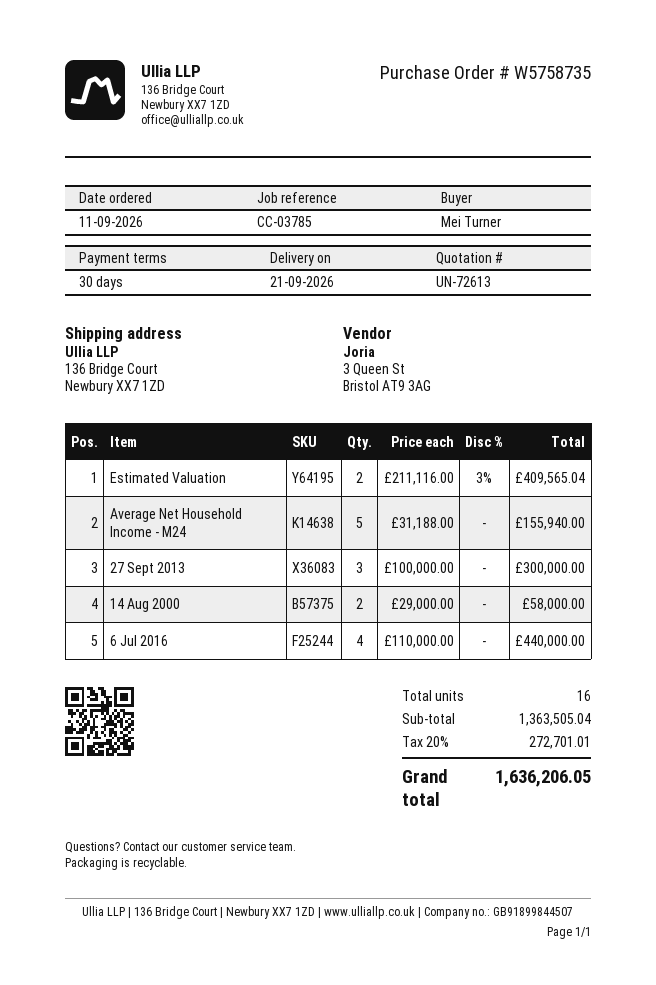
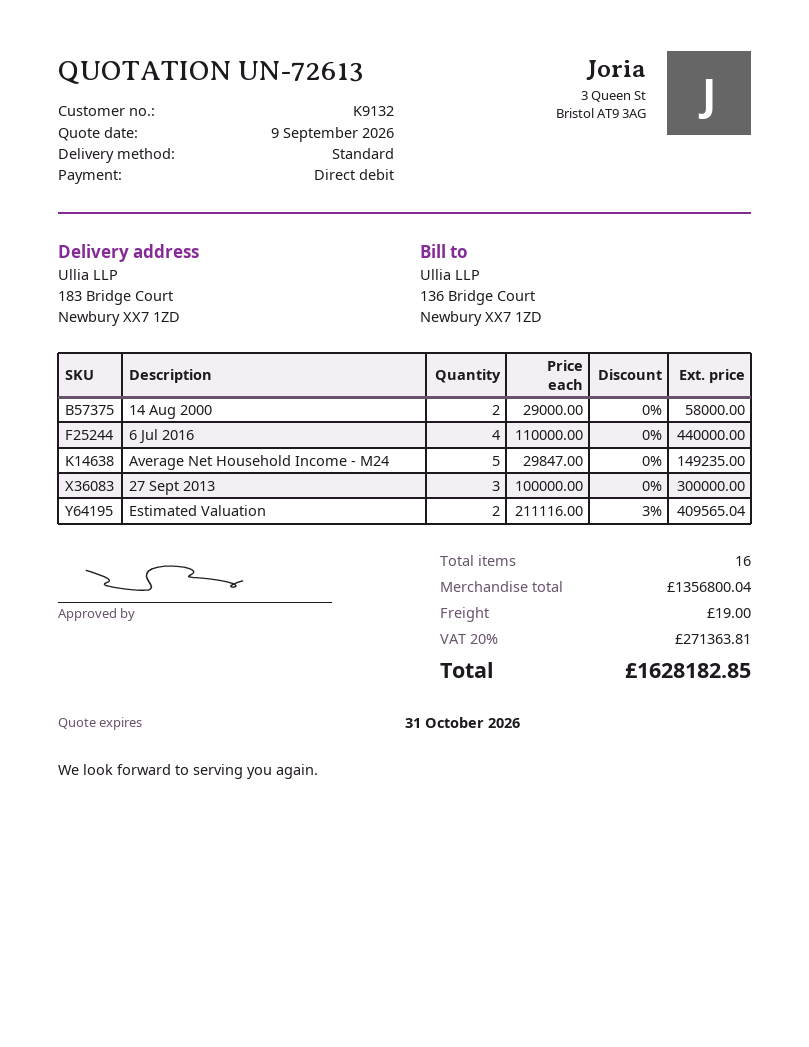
ship to: 136 Bridge Court, Newbury XX7 1ZD -> 183 Bridge Court, Newbury XX7 1ZD
Average Net Household Income - M24: 5 x 31188.00 = 155940.00 -> 5 x 29847.00 = 149235.00
subtotal: 1363505.04 -> 1356800.04
shipping: none -> 19.00
tax: 20% = 272701.01 -> 20% = 271363.81
total: 1636206.05 -> 1628182.85

